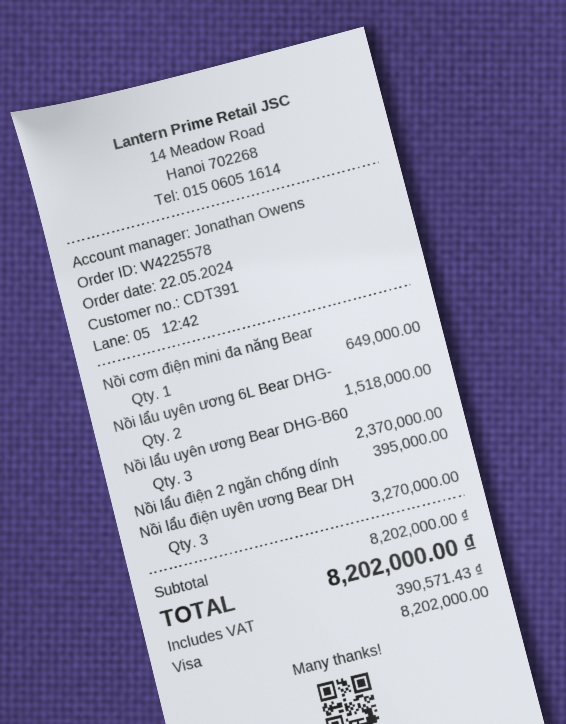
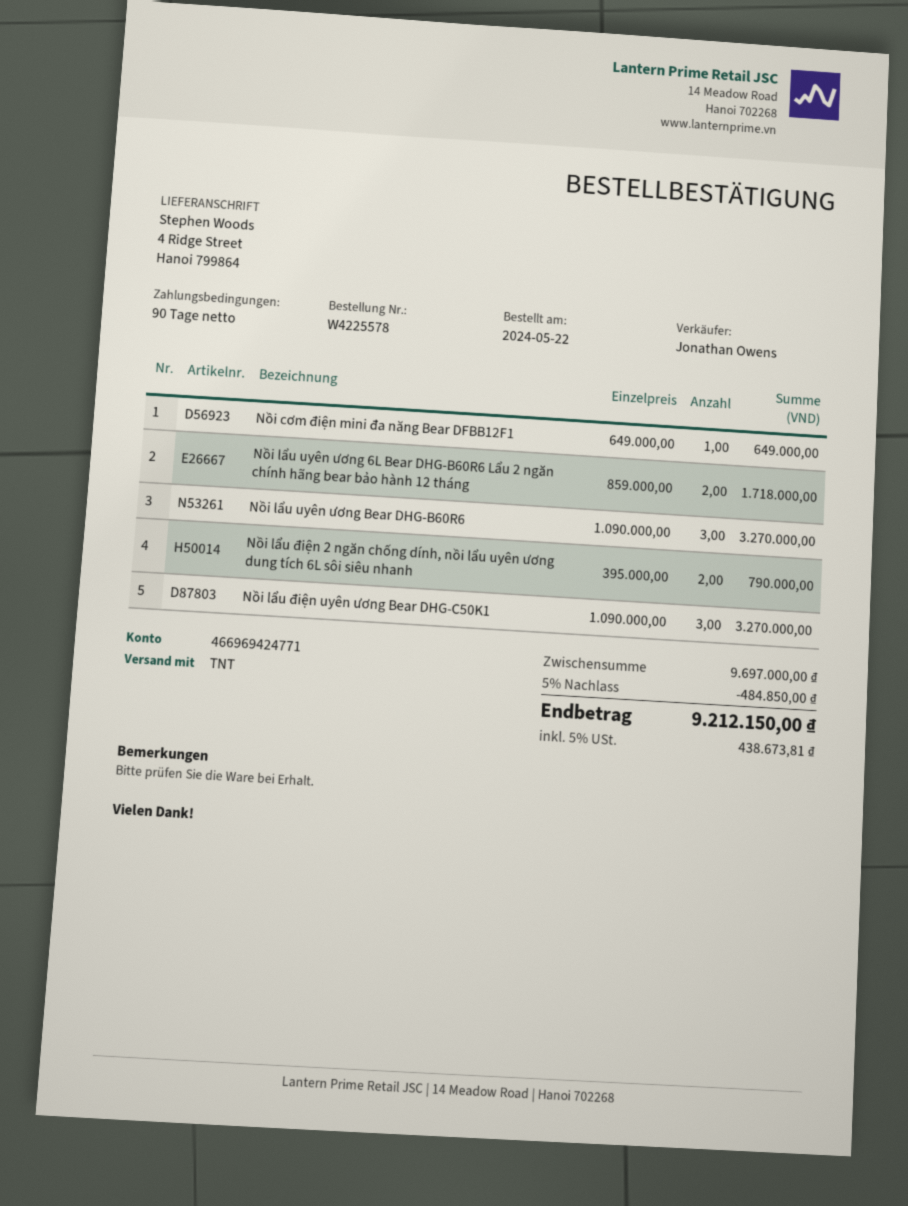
Nồi lẩu uyên ương 6L Bear DHG-: 2 for 1518000.00 -> 2 for 1718000.00
Nồi lẩu uyên ương Bear DHG-B60: 3 for 2370000.00 -> 3 for 3270000.00
Nồi lẩu điện 2 ngăn chống dính: 1 for 395000.00 -> 2 for 790000.00
subtotal: 8202000.00 -> 9697000.00
discount: none -> 5% = 484850.00
tax: 390571.43 -> 438673.81
total: 8202000.00 -> 9212150.00

